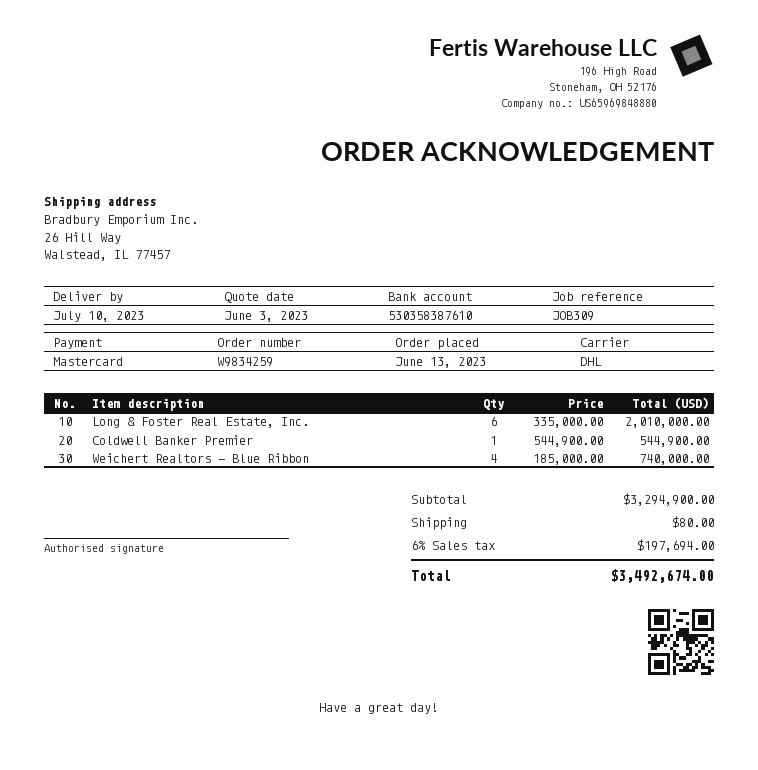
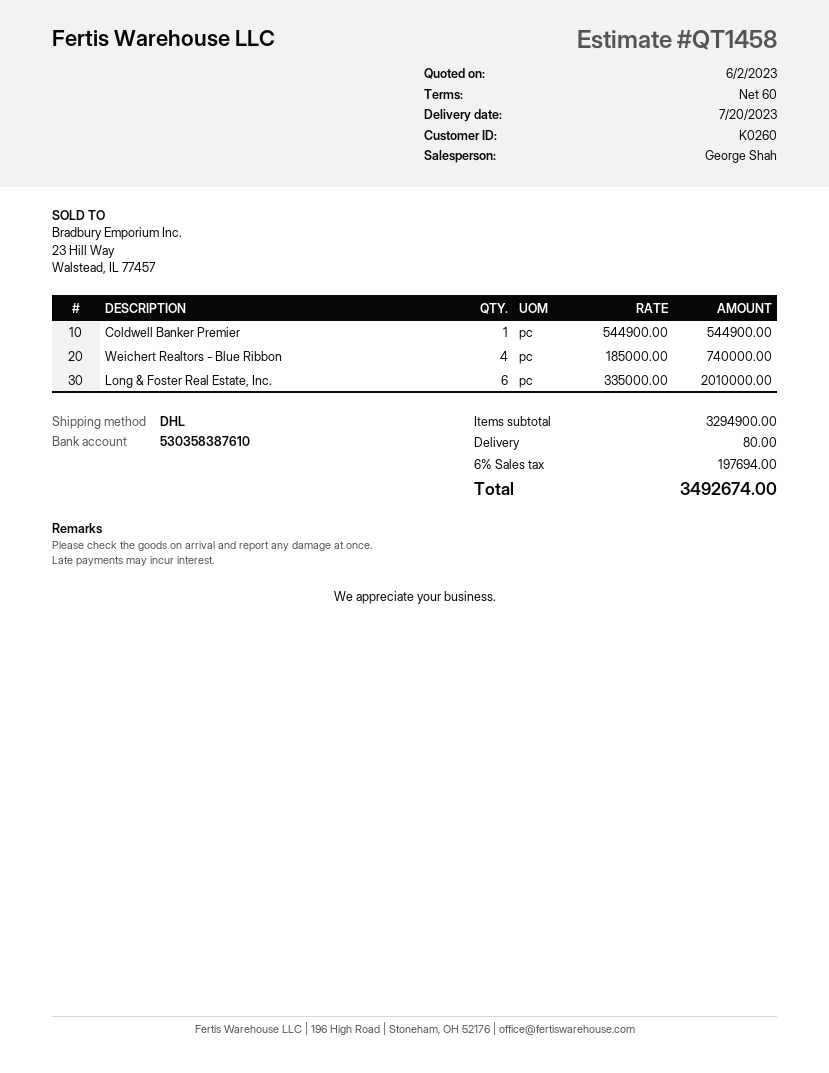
quote date: 2023-06-03 -> 2023-06-02
delivery date: 2023-07-10 -> 2023-07-20

